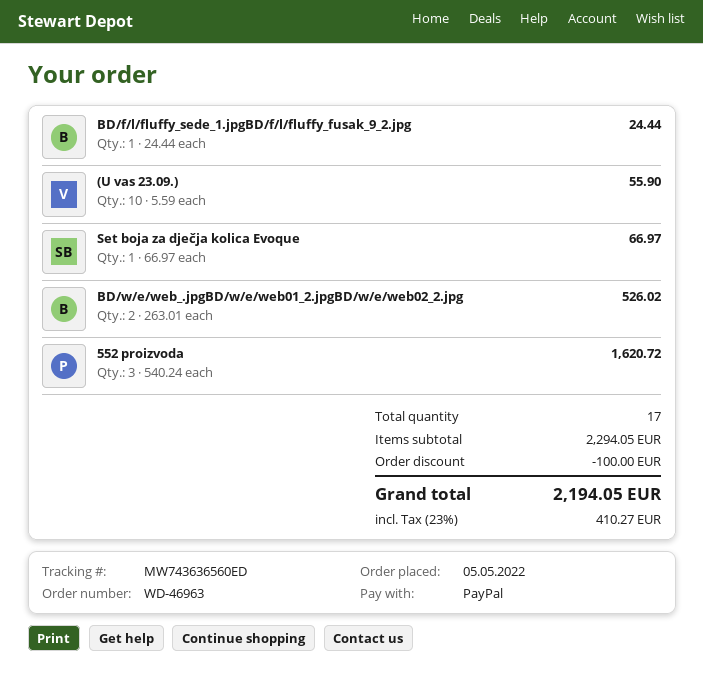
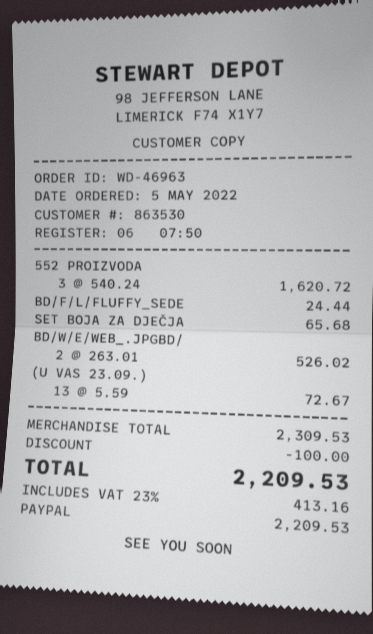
(U vas 23.09.): 10 x 5.59 = 55.90 -> 13 x 5.59 = 72.67
Set boja za dječja kolica Evoque: 1 x 66.97 = 66.97 -> 1 x 65.68 = 65.68
subtotal: 2294.05 -> 2309.53
tax: 23% = 410.27 -> 23% = 413.16
total: 2194.05 -> 2209.53

